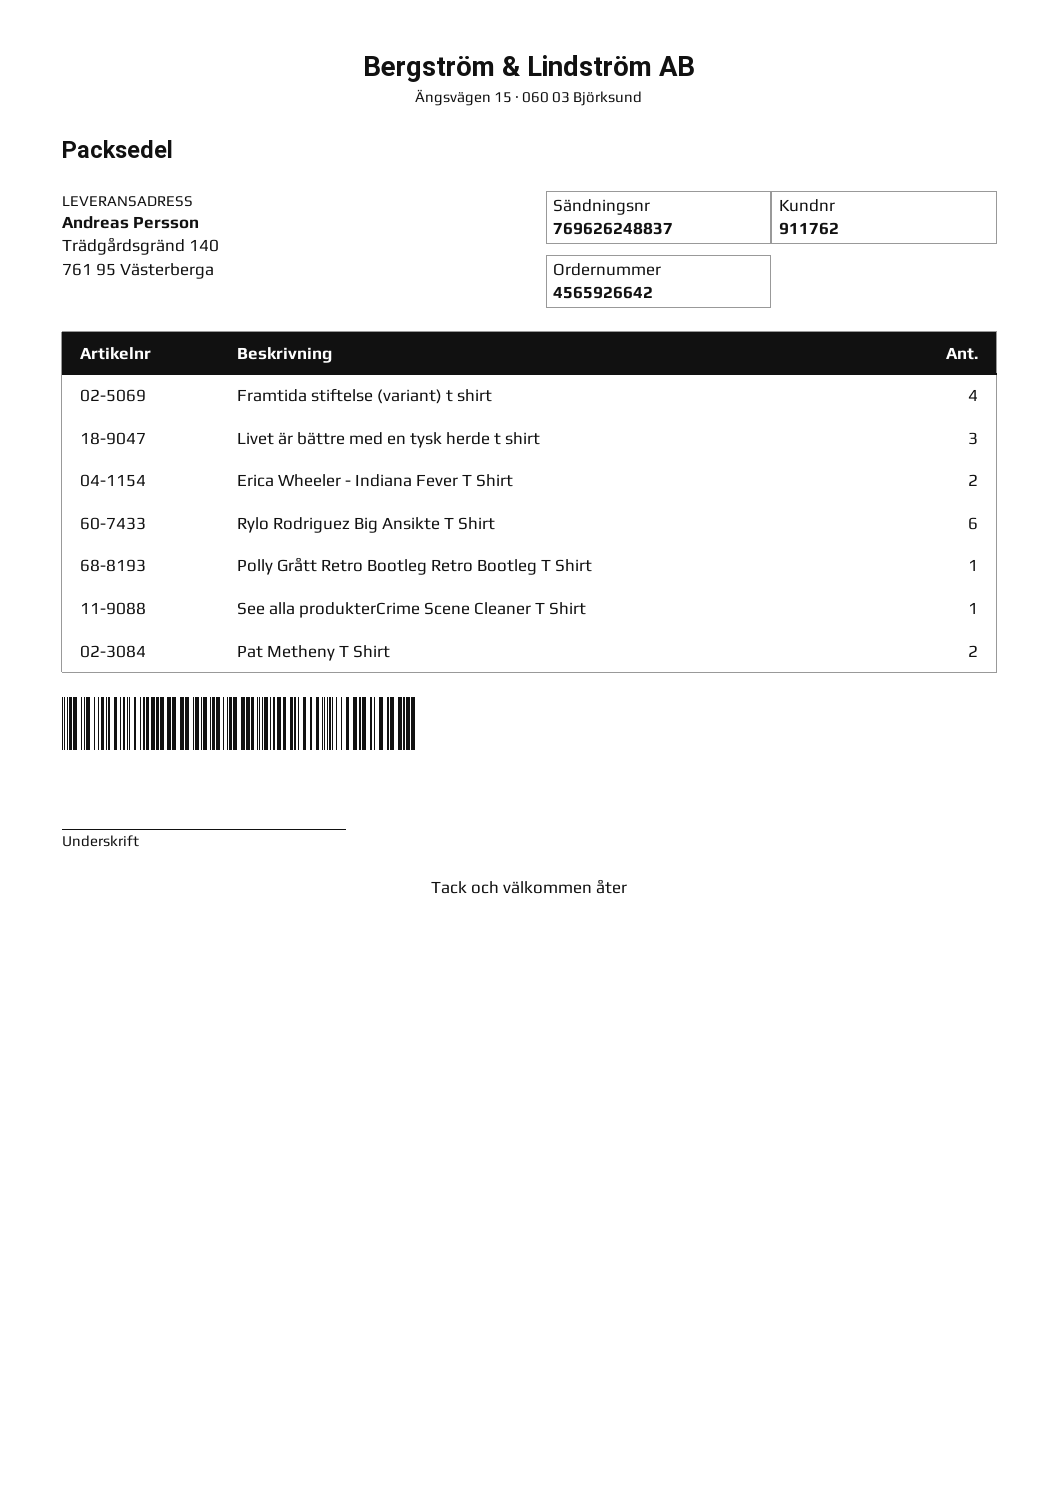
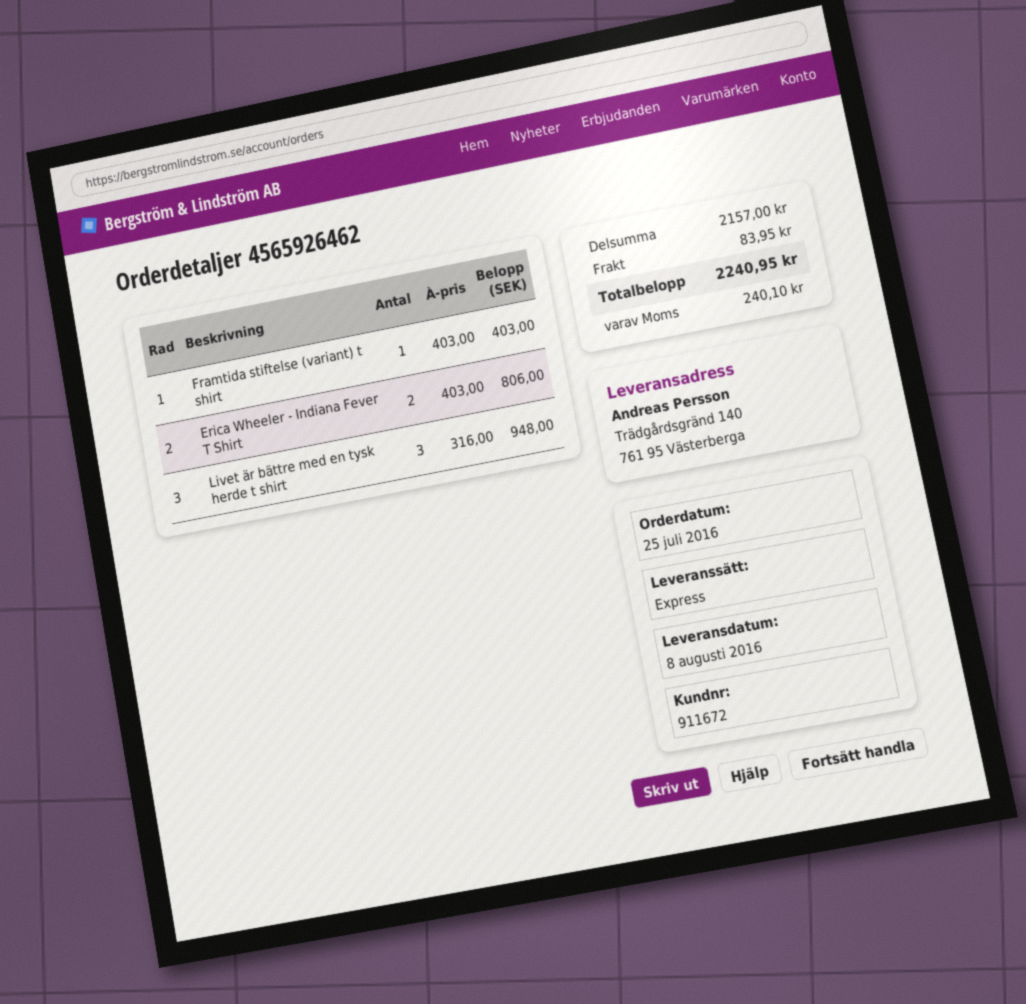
order number: 4565926642 -> 4565926462
customer number: 911762 -> 911672
Framtida stiftelse (variant) t shirt: 4 -> 1
Rylo Rodriguez Big Ansikte T Shirt: 6 -> none
Polly Grått Retro Bootleg Retro Bootleg T Shirt: 1 -> none
See alla produkterCrime Scene Cleaner T Shirt: 1 -> none
Pat Metheny T Shirt: 2 -> none

